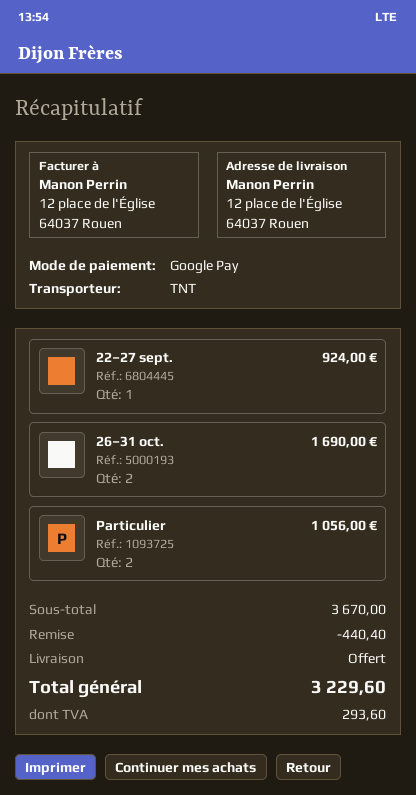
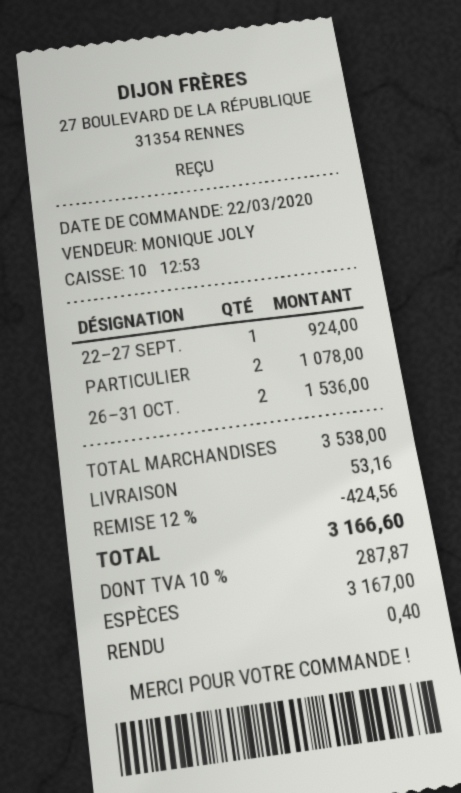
payment method: Google Pay -> cash
26–31 oct.: 2 for 1690.00 -> 2 for 1536.00
Particulier: 2 for 1056.00 -> 2 for 1078.00
subtotal: 3670.00 -> 3538.00
discount: 440.40 -> 424.56
shipping: 0.00 -> 53.16
tax: 293.60 -> 287.87
total: 3229.60 -> 3166.60

